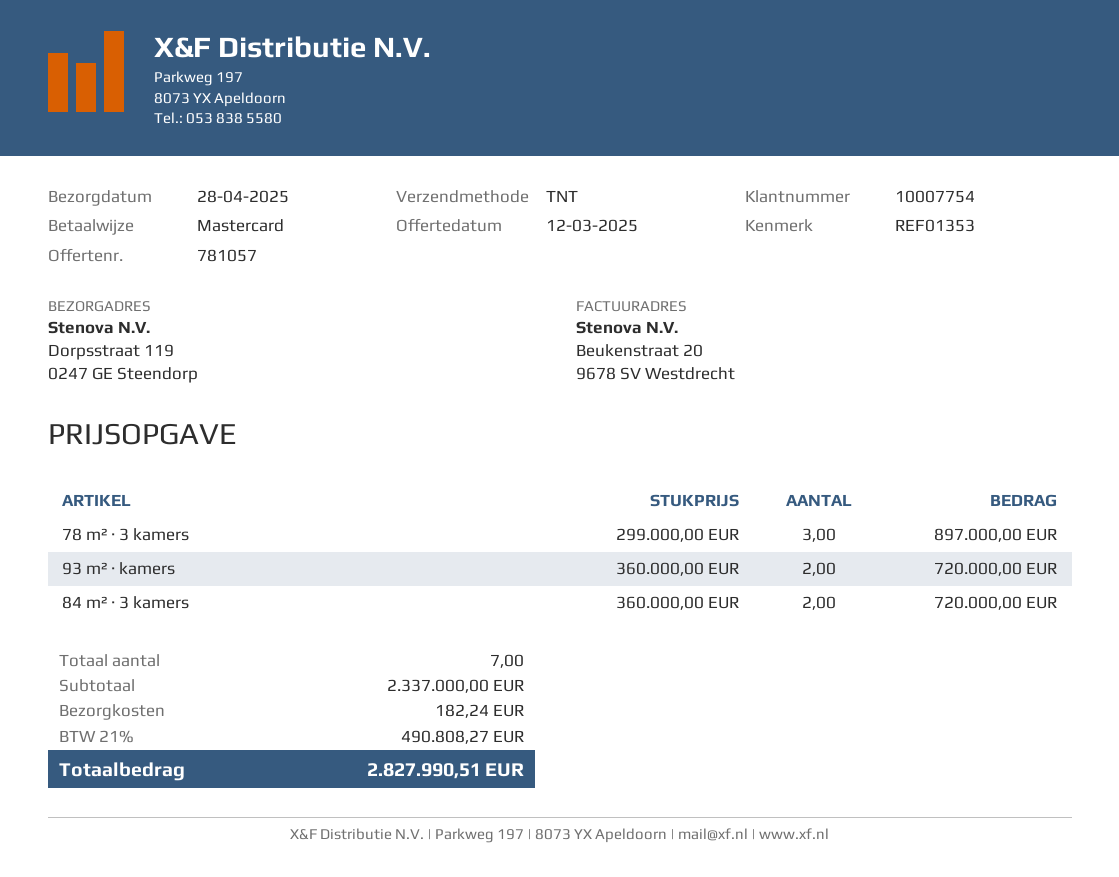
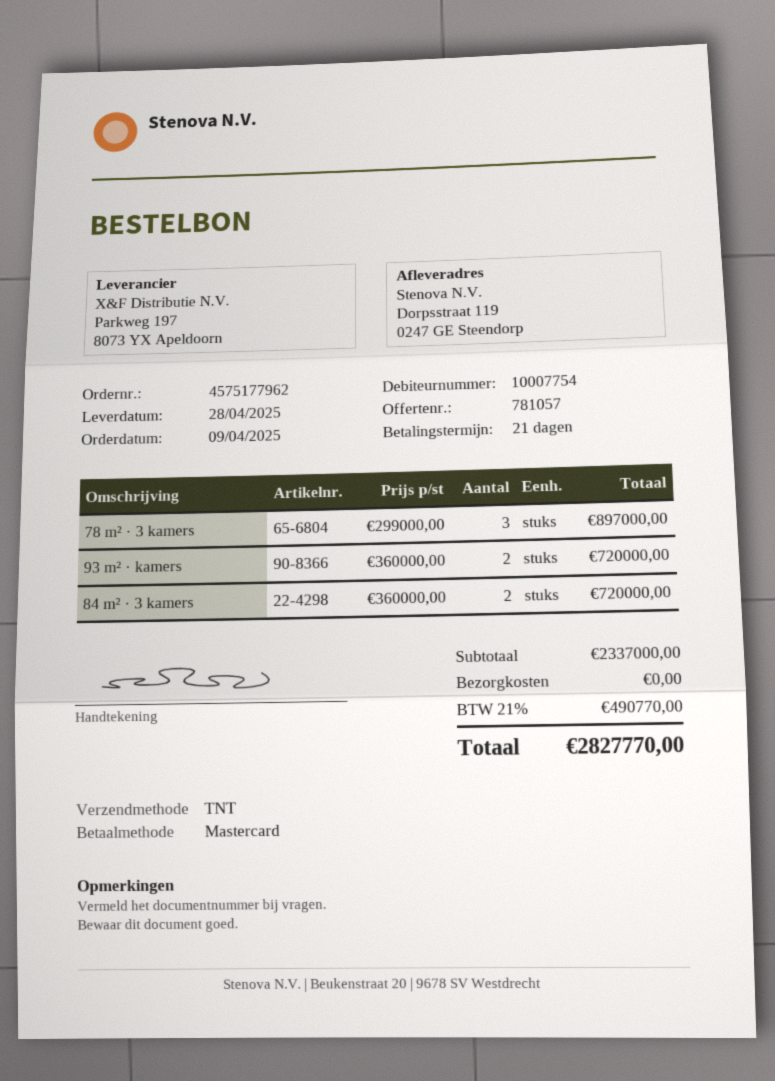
shipping: 182.24 -> 0.00
tax: 21% = 490808.27 -> 21% = 490770.00
total: 2827990.51 -> 2827770.00

